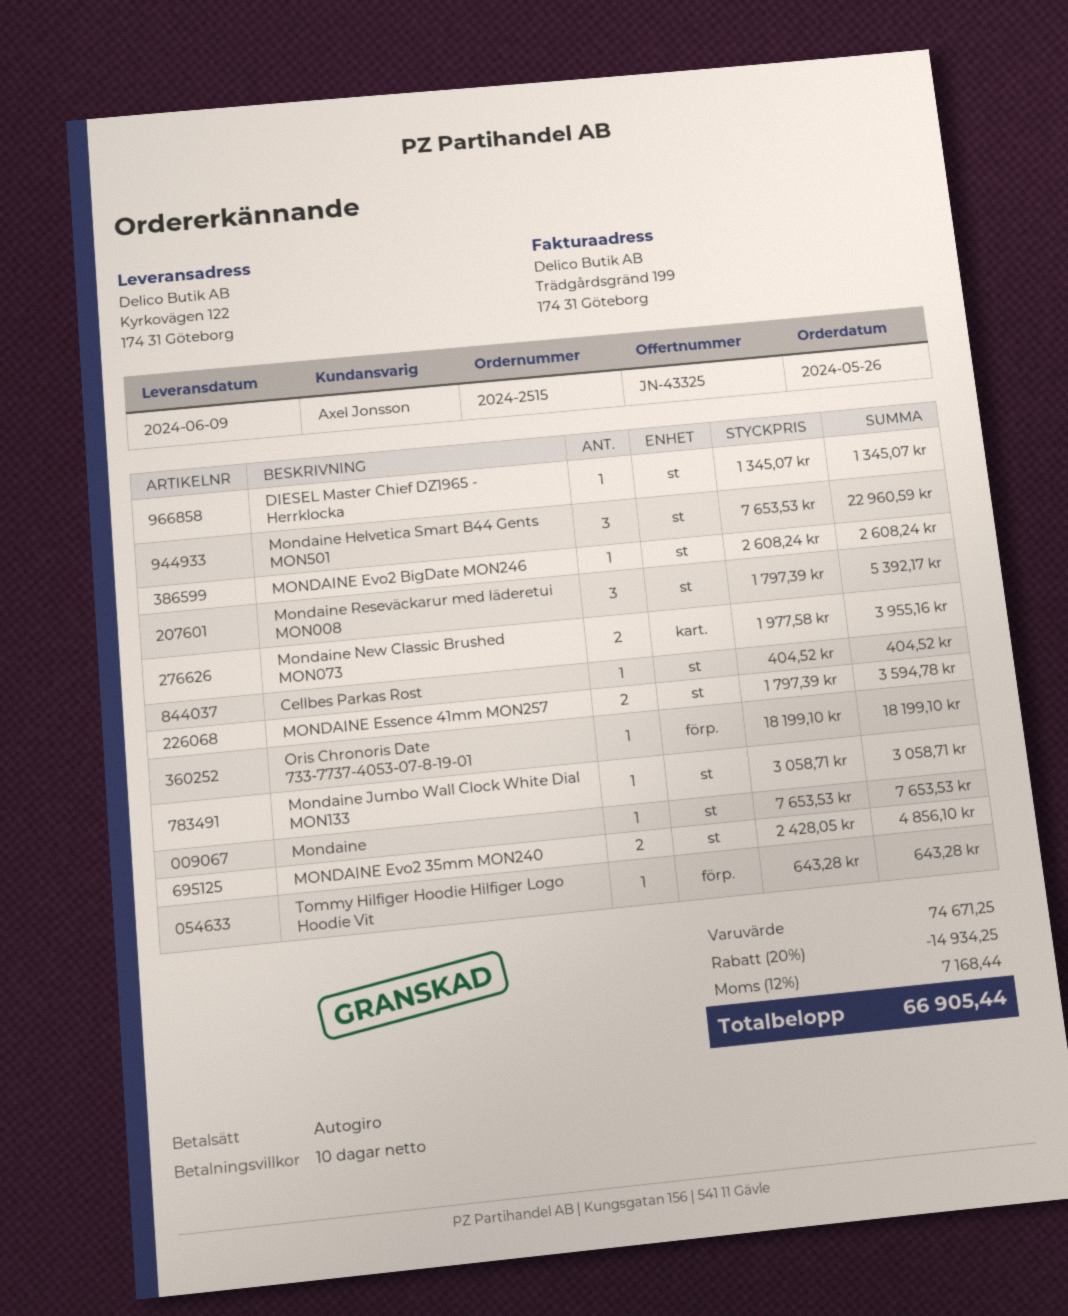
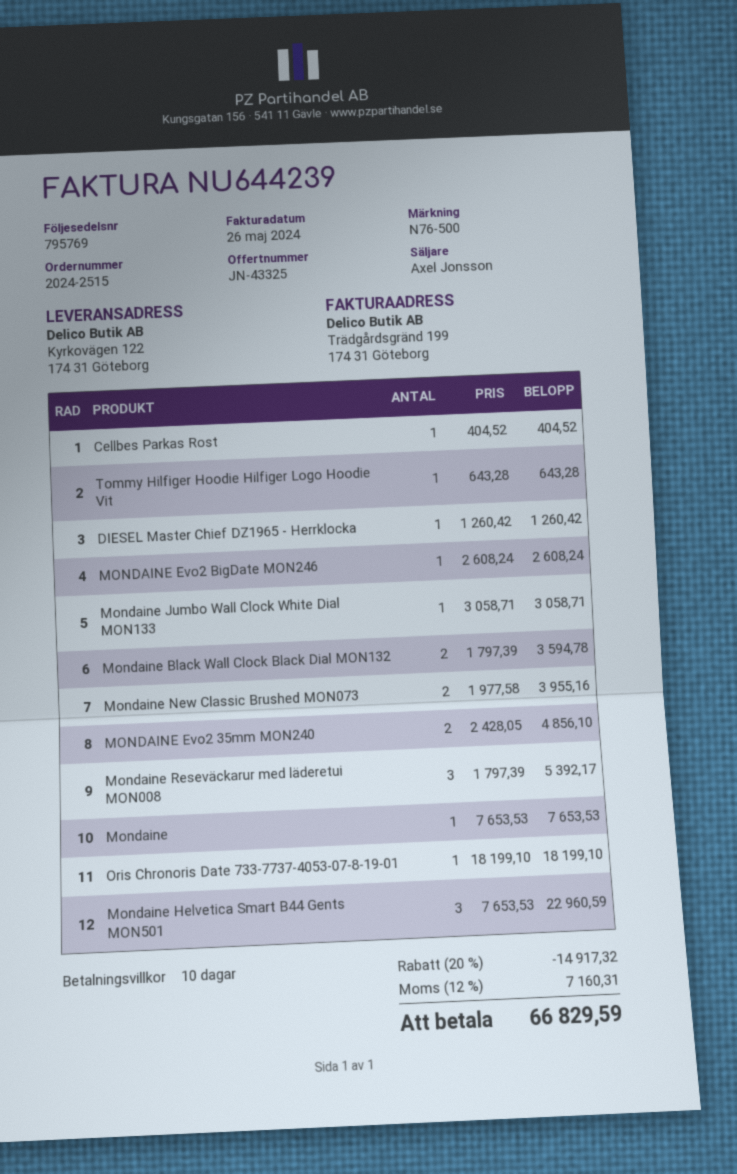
DIESEL Master Chief DZ1965 - Herrklocka: 1 x 1345.07 = 1345.07 -> 1 x 1260.42 = 1260.42
MONDAINE Essence 41mm MON257: 2 x 1797.39 = 3594.78 -> none
Mondaine Black Wall Clock Black Dial MON132: none -> 2 x 1797.39 = 3594.78
discount: 20% = 14934.25 -> 20% = 14917.32
tax: 12% = 7168.44 -> 12% = 7160.31
total: 66905.44 -> 66829.59

